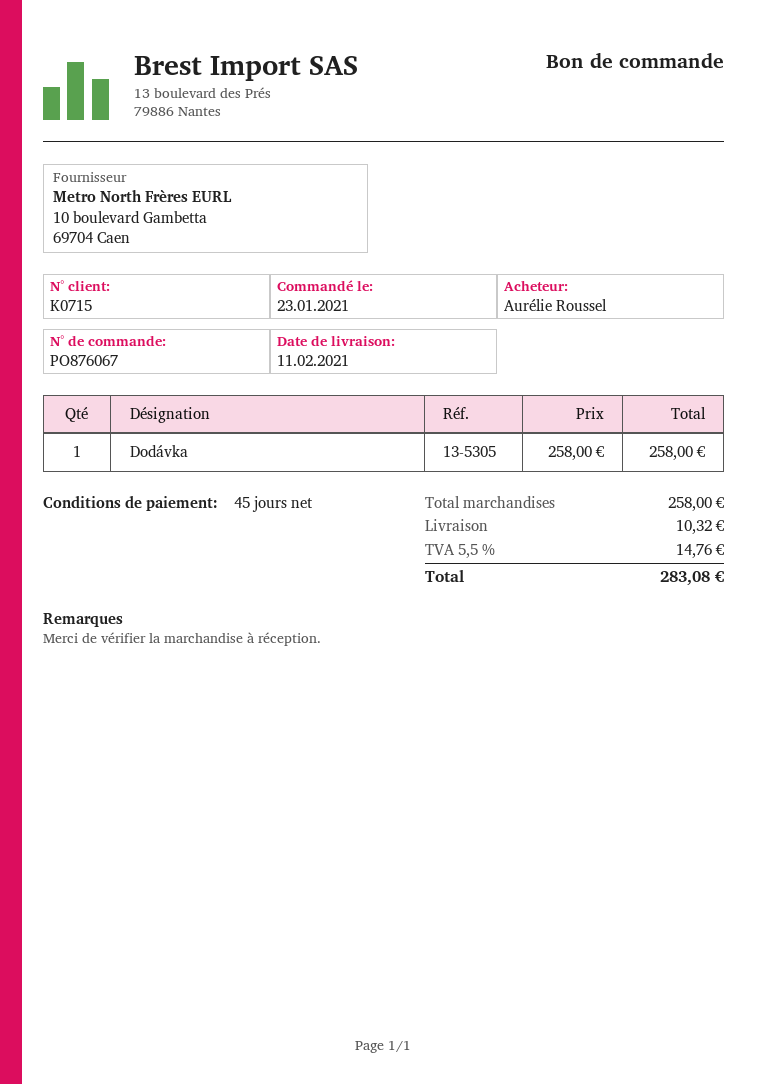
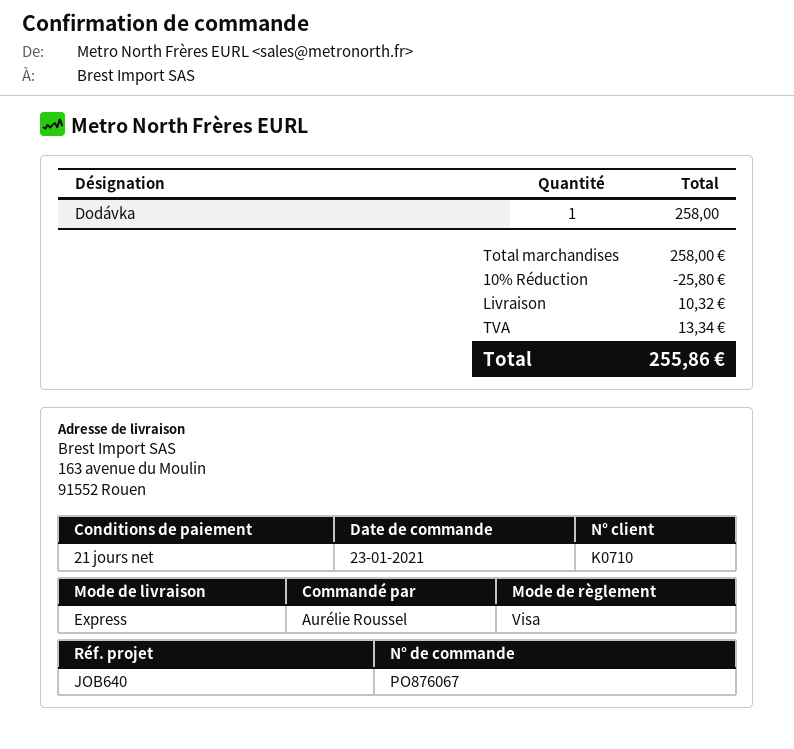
payment terms: 45 days -> 21 days
customer number: K0715 -> K0710
discount: none -> 10% = 25.80
tax: 14.76 -> 13.34
total: 283.08 -> 255.86

